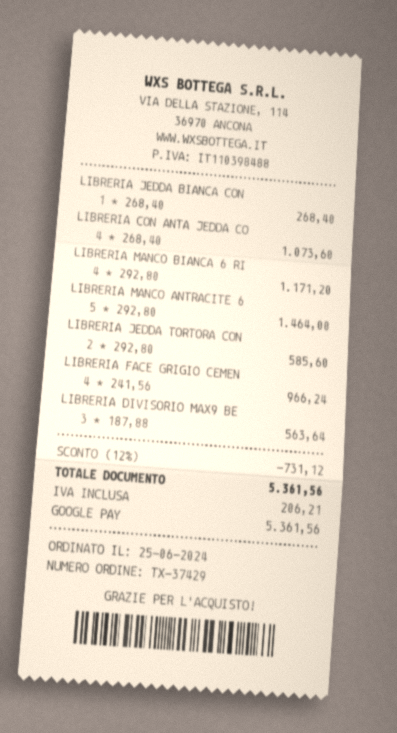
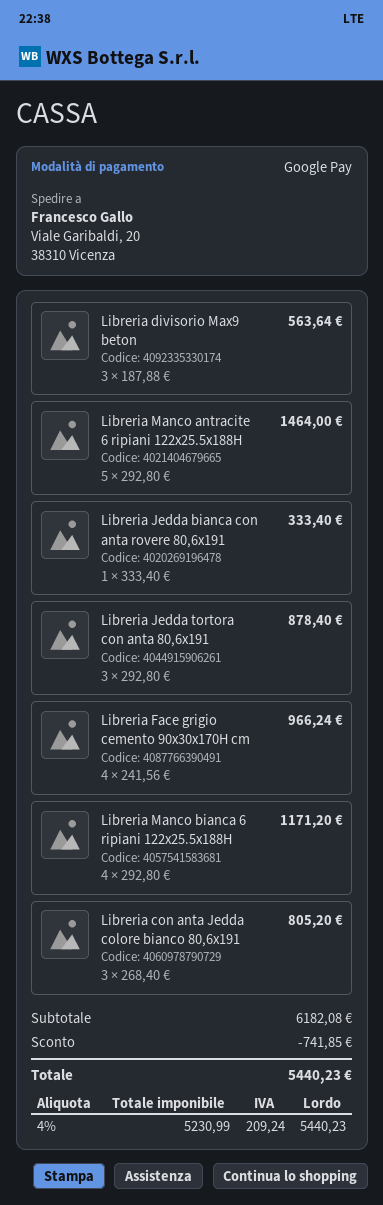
LIBRERIA JEDDA BIANCA CON: 1 x 268.40 = 268.40 -> 1 x 333.40 = 333.40
LIBRERIA CON ANTA JEDDA CO: 4 x 268.40 = 1073.60 -> 3 x 268.40 = 805.20
LIBRERIA JEDDA TORTORA CON: 2 x 292.80 = 585.60 -> 3 x 292.80 = 878.40
discount: 731.12 -> 741.85
tax: 206.21 -> 209.24
total: 5361.56 -> 5440.23

